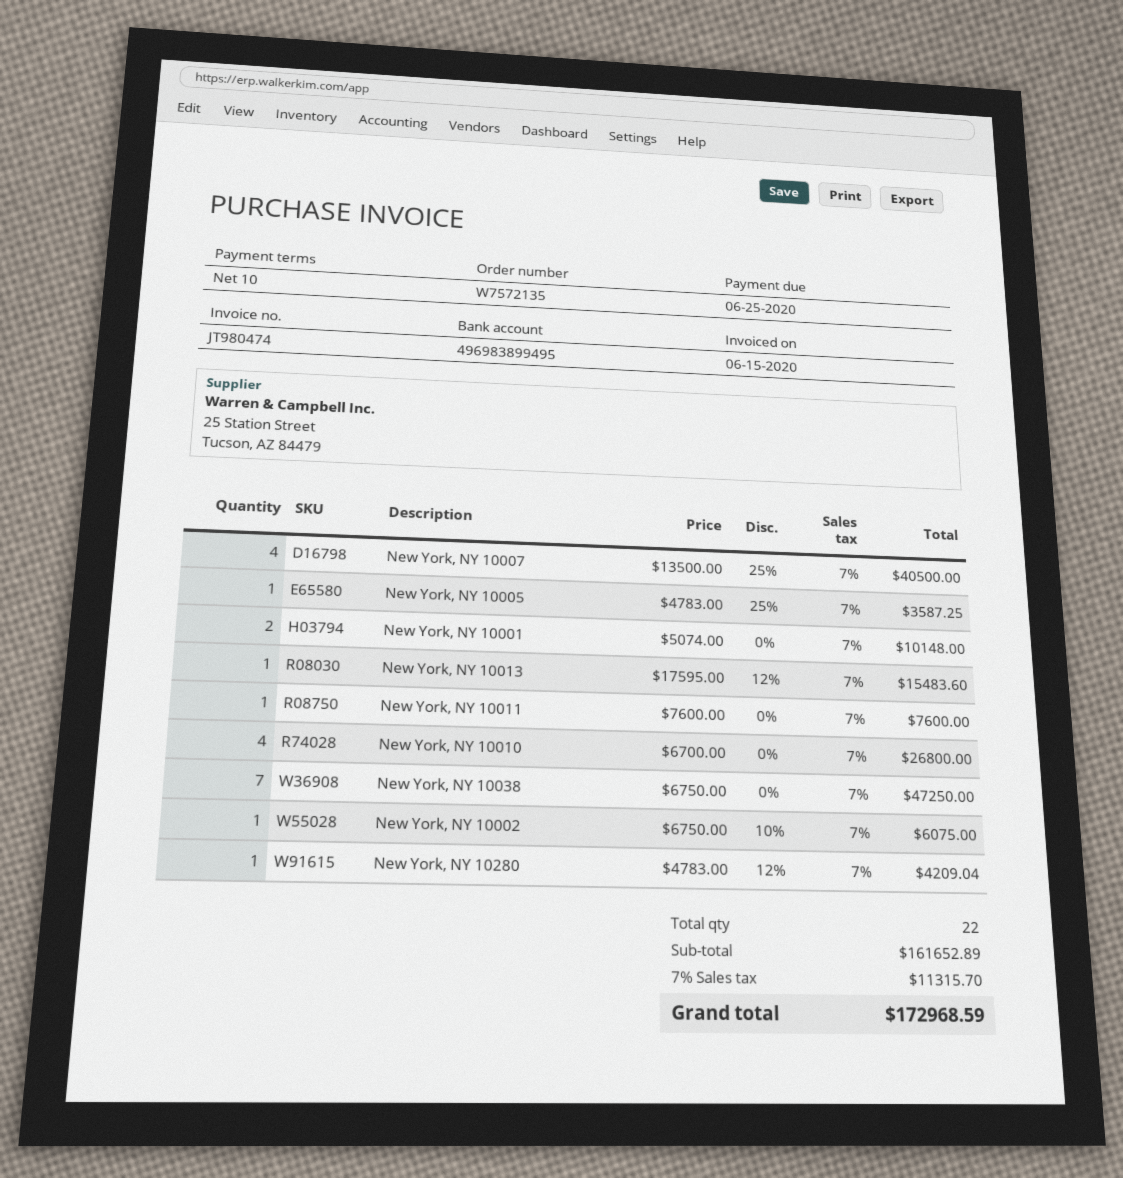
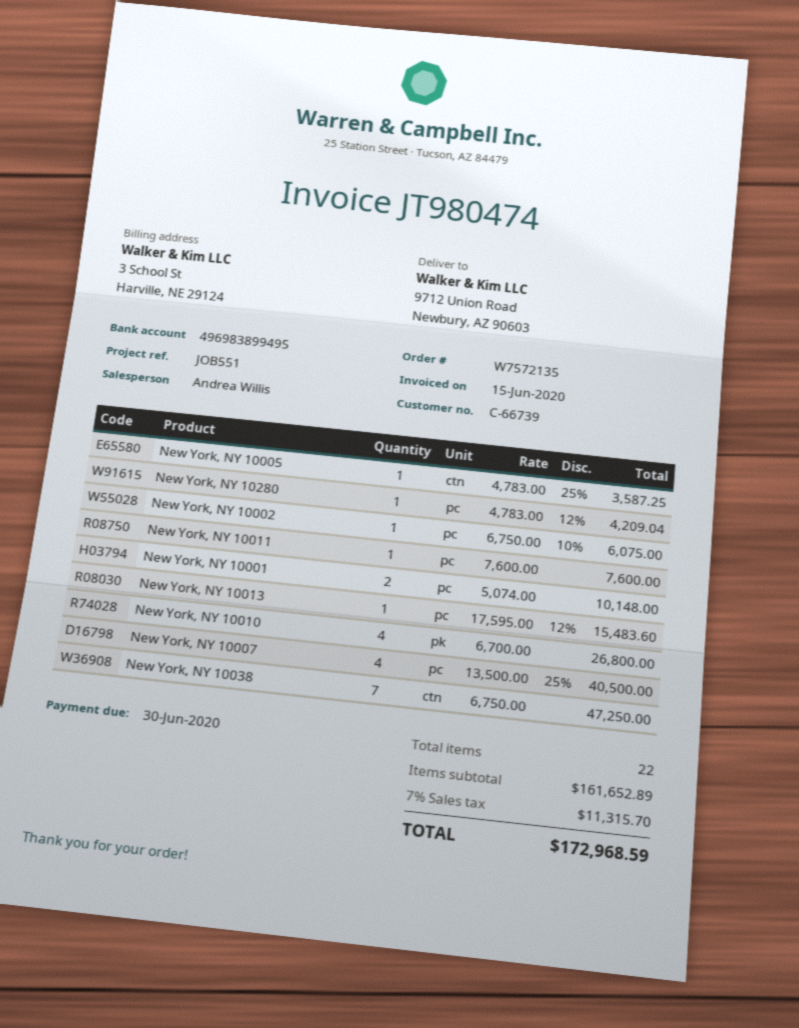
due date: 2020-06-25 -> 2020-06-30

